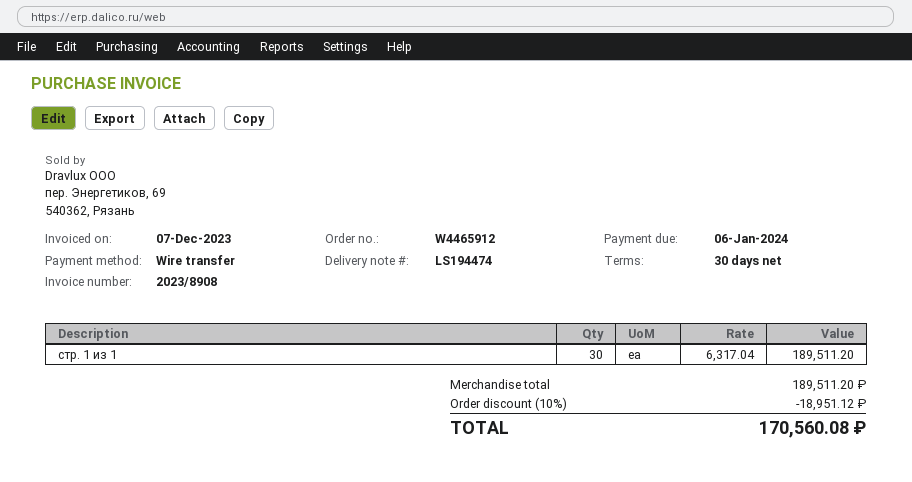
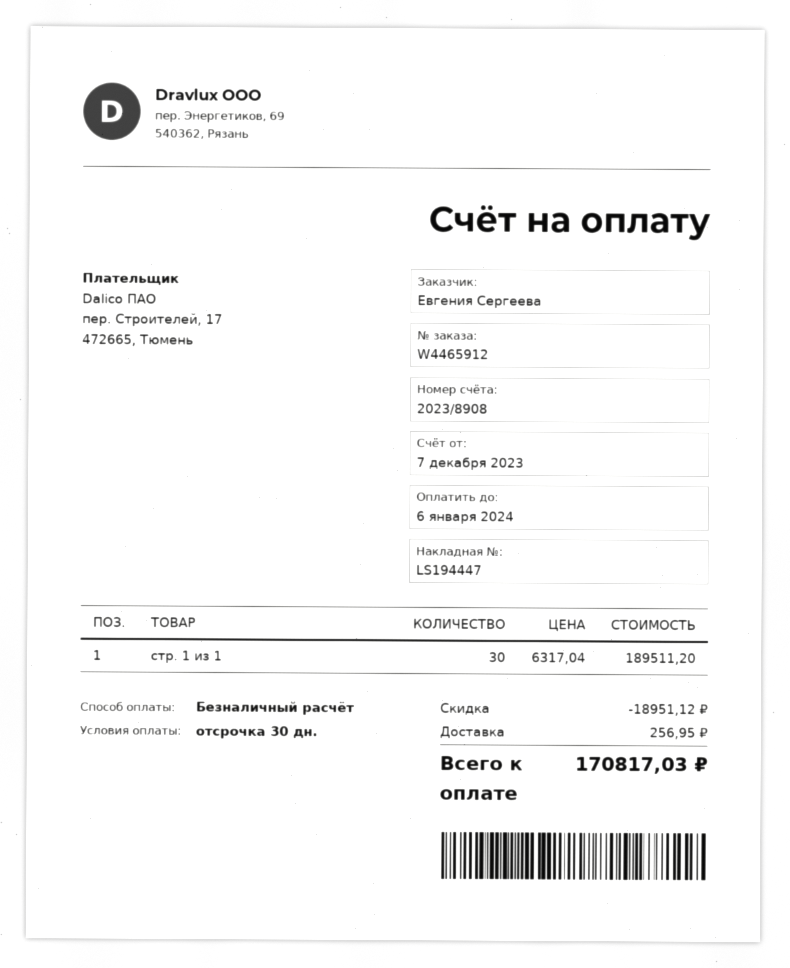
delivery note number: LS194474 -> LS194447
shipping: none -> 256.95
total: 170560.08 -> 170817.03

